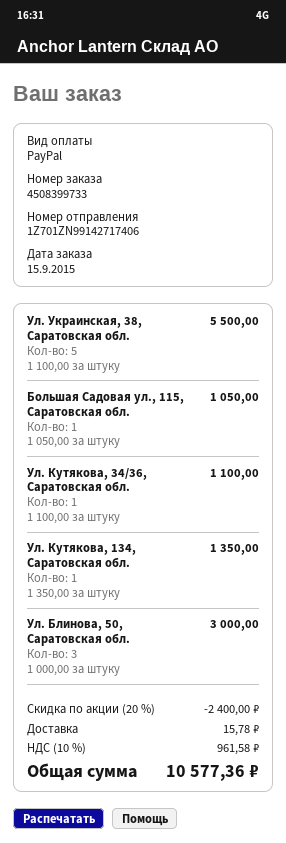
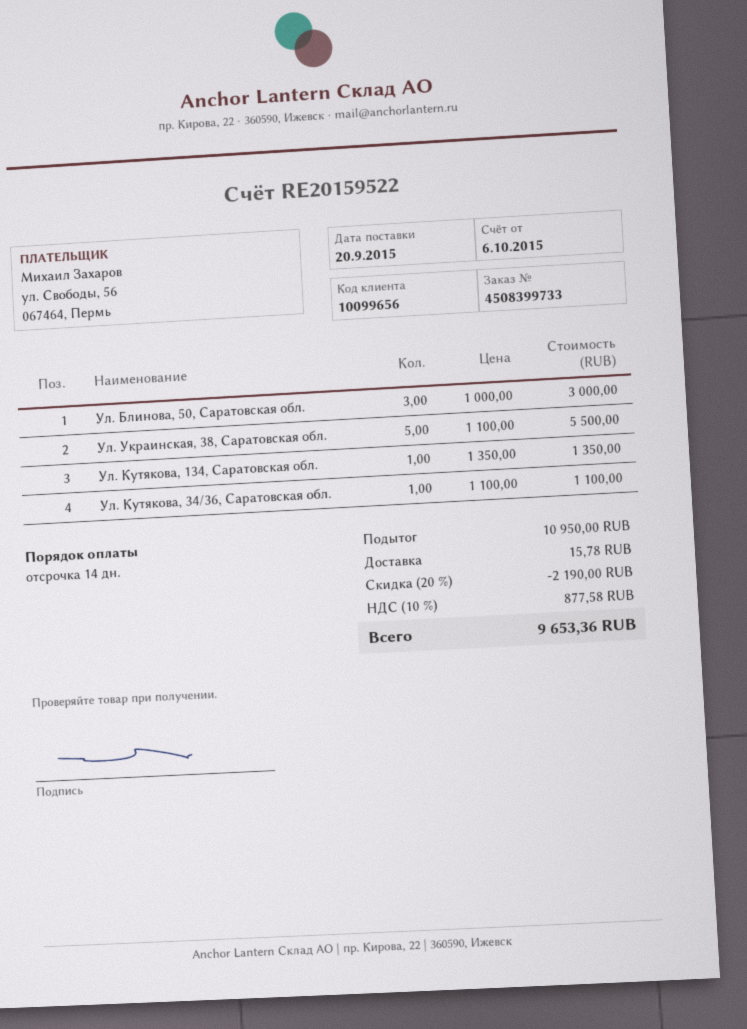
Большая Садовая ул., 115, Саратовская обл.: 1 x 1050.00 = 1050.00 -> none
discount: 20% = 2400.00 -> 20% = 2190.00
tax: 10% = 961.58 -> 10% = 877.58
total: 10577.36 -> 9653.36

